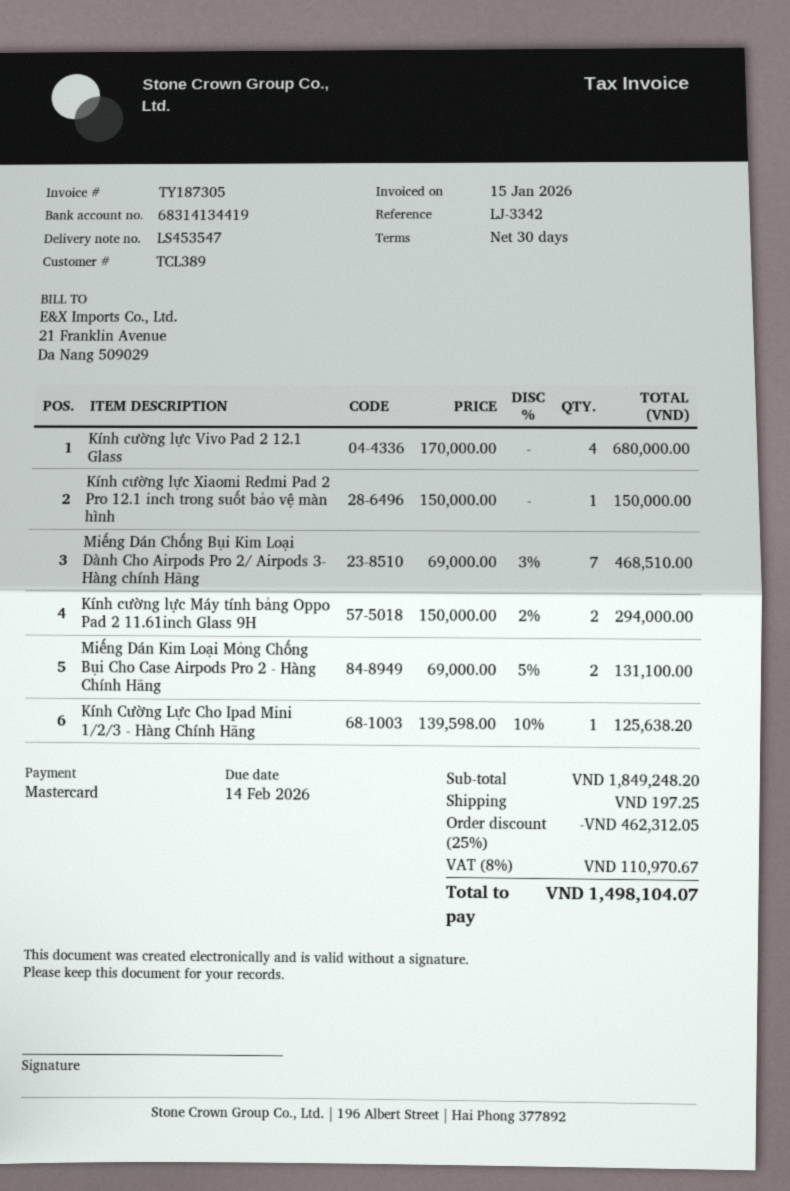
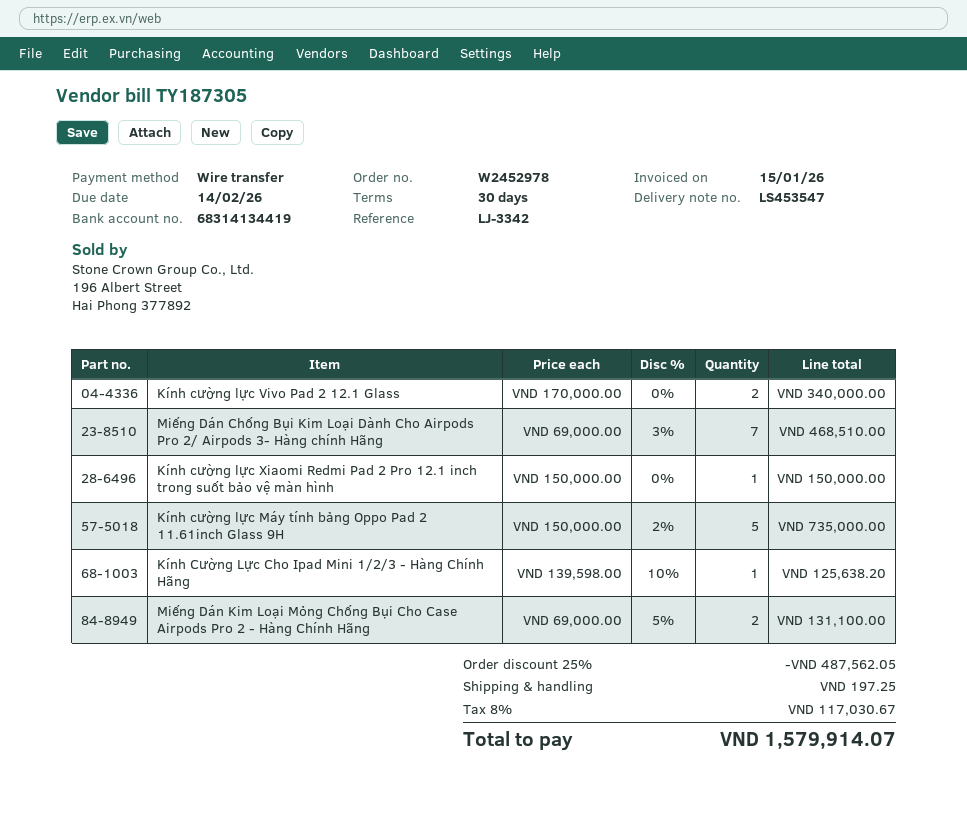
payment method: Mastercard -> bank transfer
Kính cường lực Vivo Pad 2 12.1 Glass: 4 x 170000.00 = 680000.00 -> 2 x 170000.00 = 340000.00
Kính cường lực Máy tính bảng Oppo Pad 2 11.61inch Glass 9H: 2 x 150000.00 - 2% = 294000.00 -> 5 x 150000.00 - 2% = 735000.00
discount: 25% = 462312.05 -> 25% = 487562.05
tax: 8% = 110970.67 -> 8% = 117030.67
total: 1498104.07 -> 1579914.07

